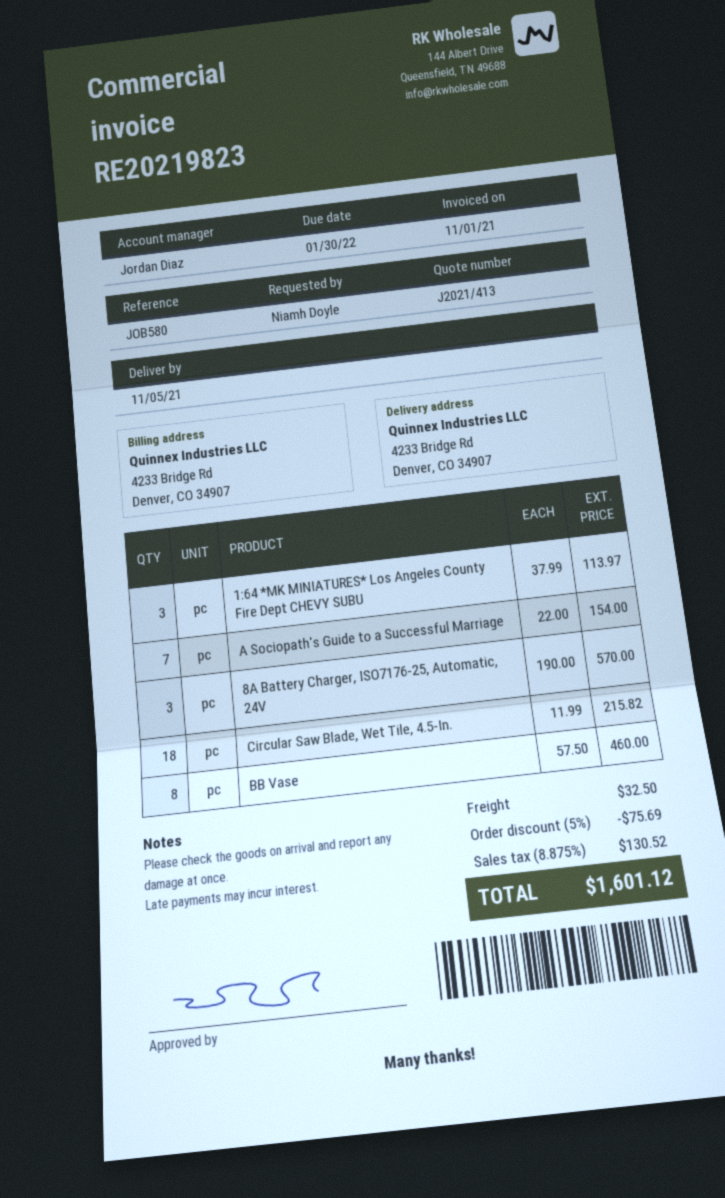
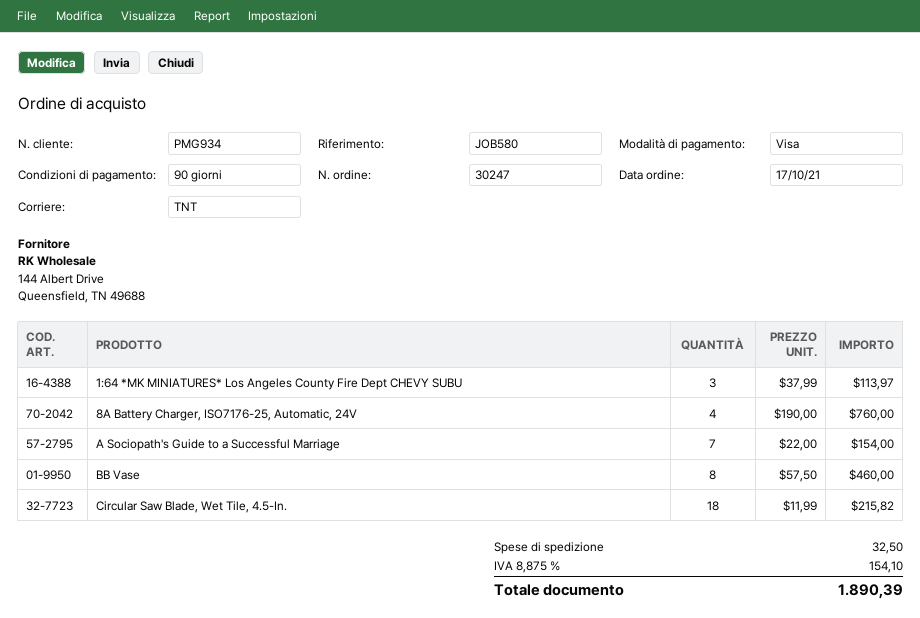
8A Battery Charger, ISO7176-25, Automatic, 24V: 3 x 190.00 = 570.00 -> 4 x 190.00 = 760.00
discount: 5% = 75.69 -> none
tax: 8.875% = 130.52 -> 8.875% = 154.10
total: 1601.12 -> 1890.39

